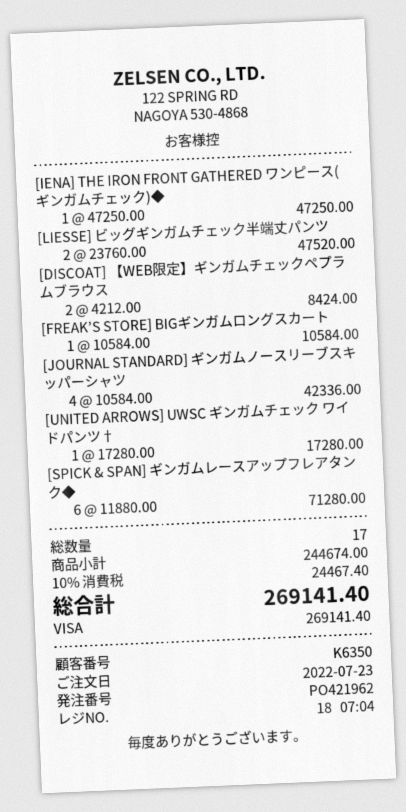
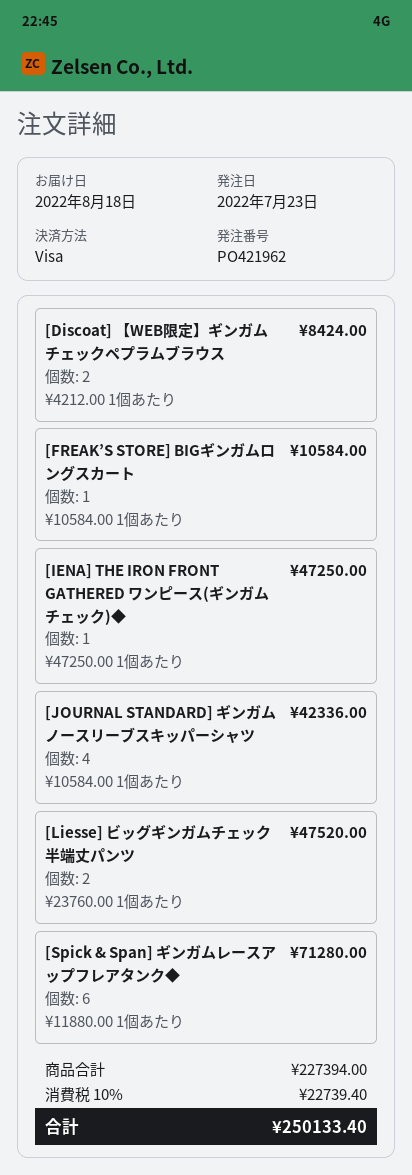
[UNITED ARROWS] UWSC ギンガムチェック ワイドパンツ†: 1 x 17280.00 = 17280.00 -> none
subtotal: 244674.00 -> 227394.00
tax: 10% = 24467.40 -> 10% = 22739.40
total: 269141.40 -> 250133.40

